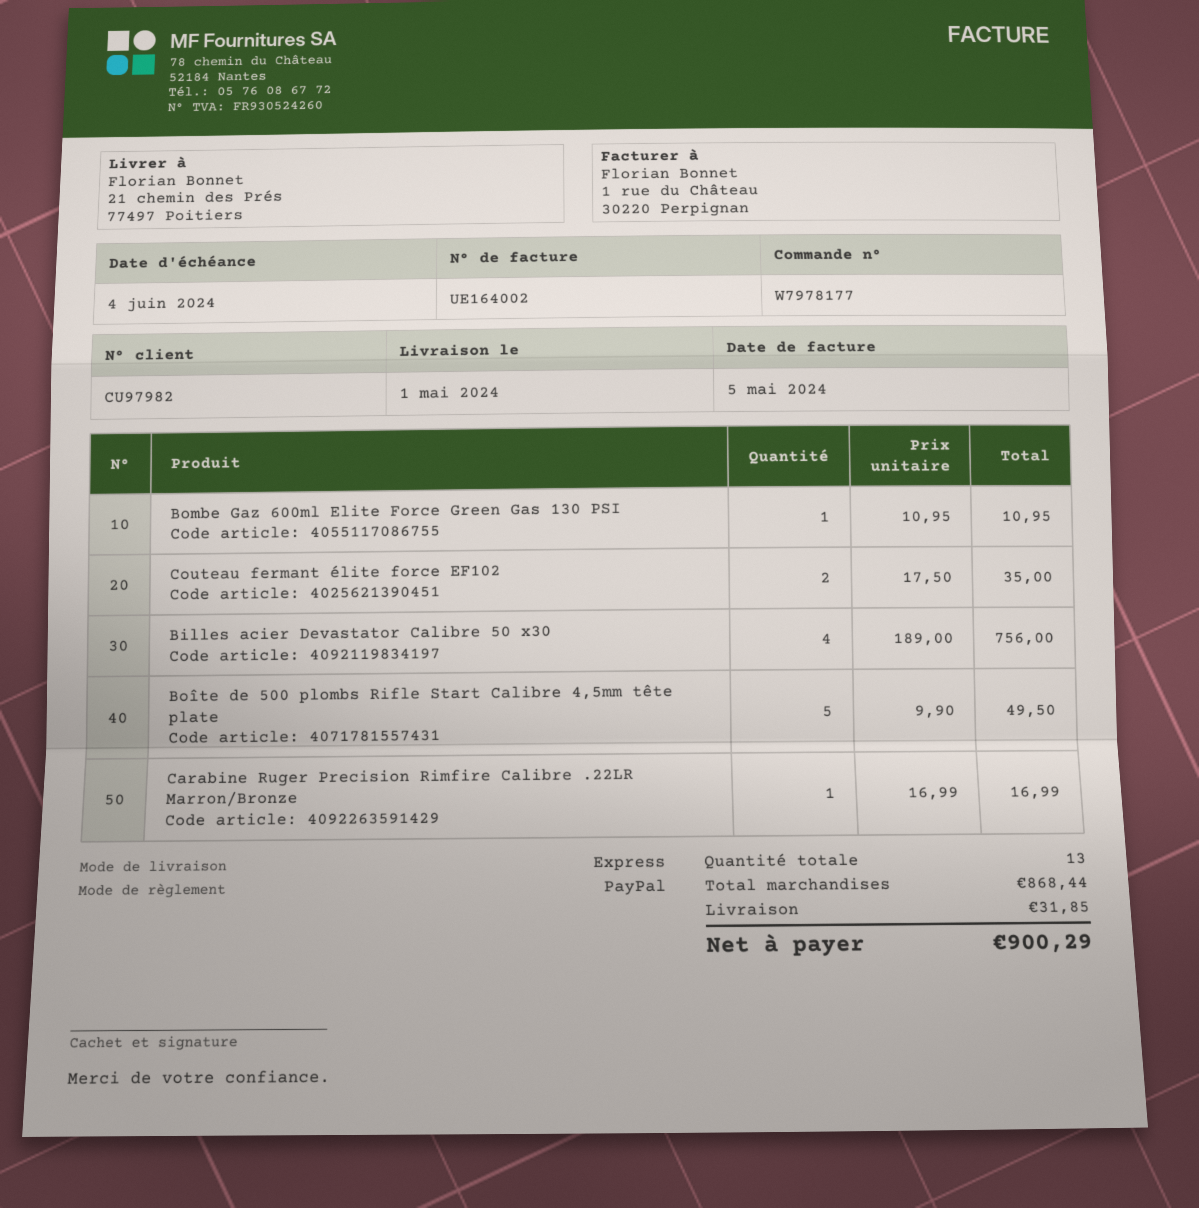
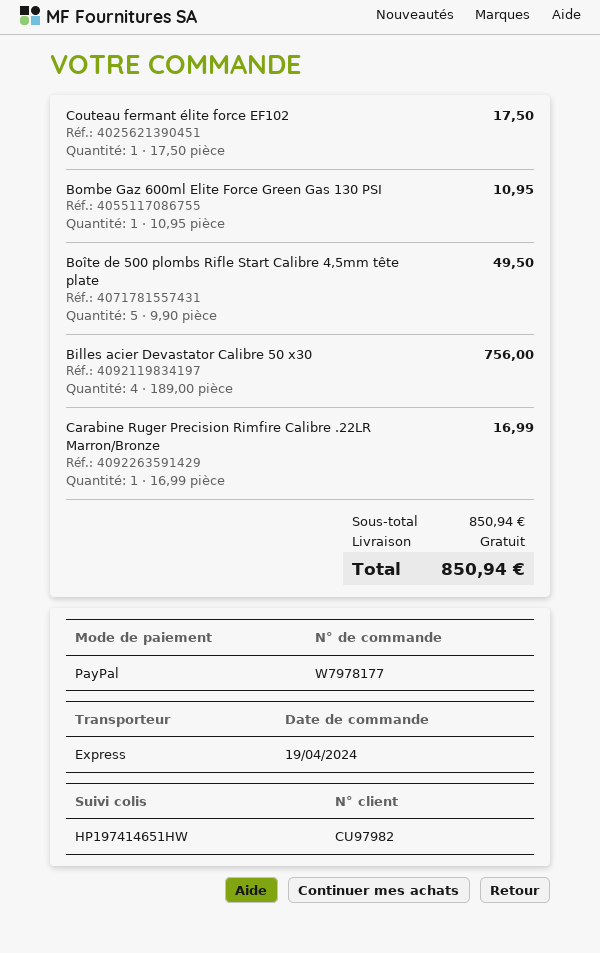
Couteau fermant élite force EF102: 2 x 17.50 = 35.00 -> 1 x 17.50 = 17.50
subtotal: 868.44 -> 850.94
shipping: 31.85 -> 0.00
total: 900.29 -> 850.94

